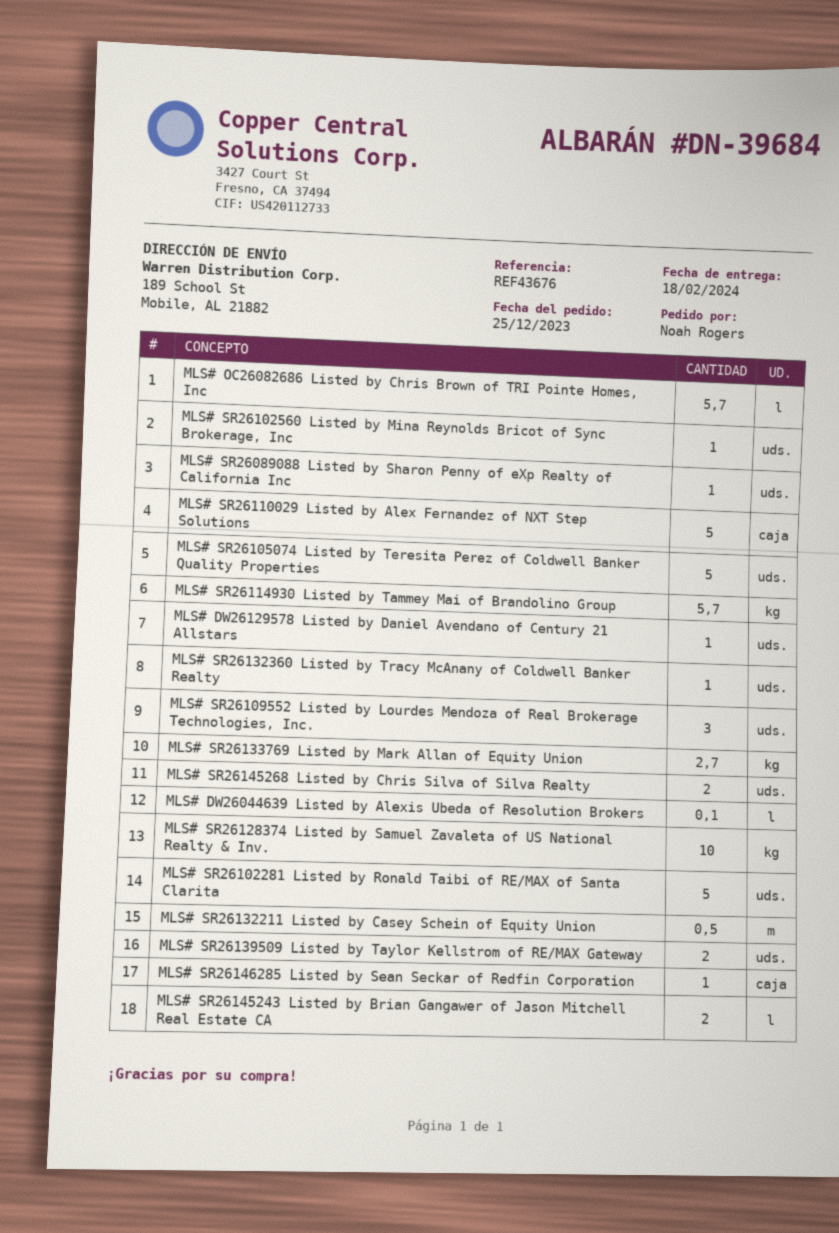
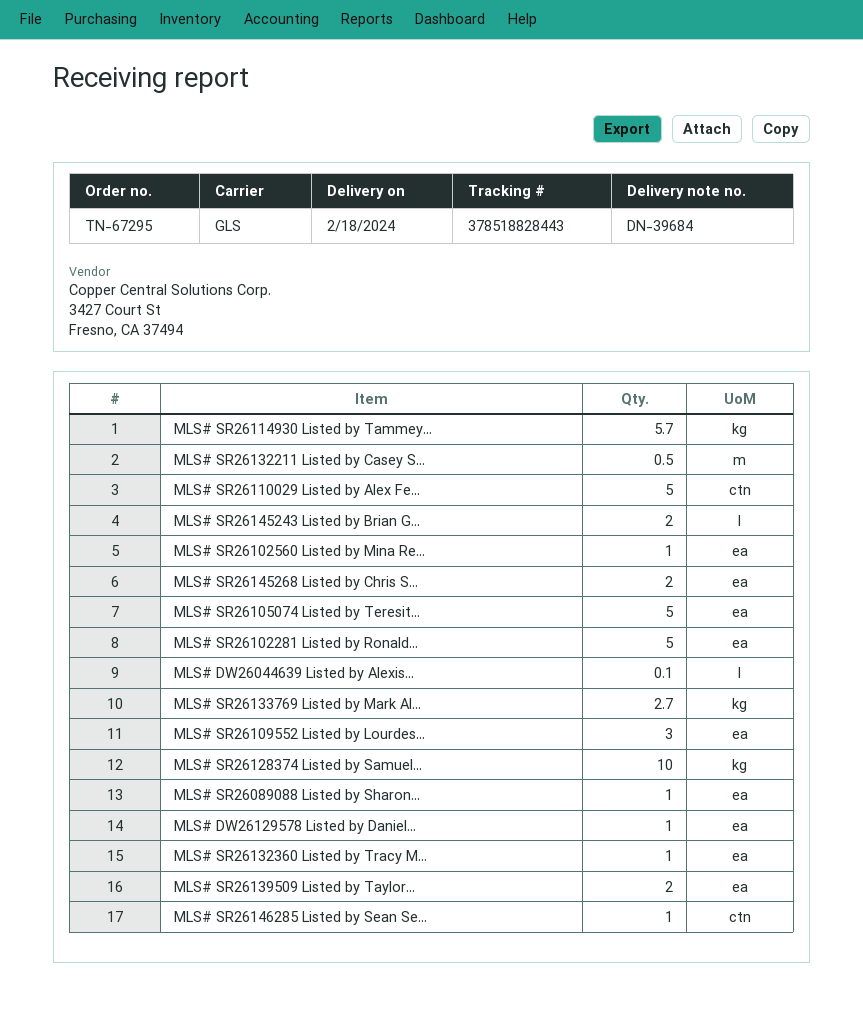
MLS# OC26082686 Listed by Chris Brown of TRI Pointe Homes, Inc: 5.7 -> none

